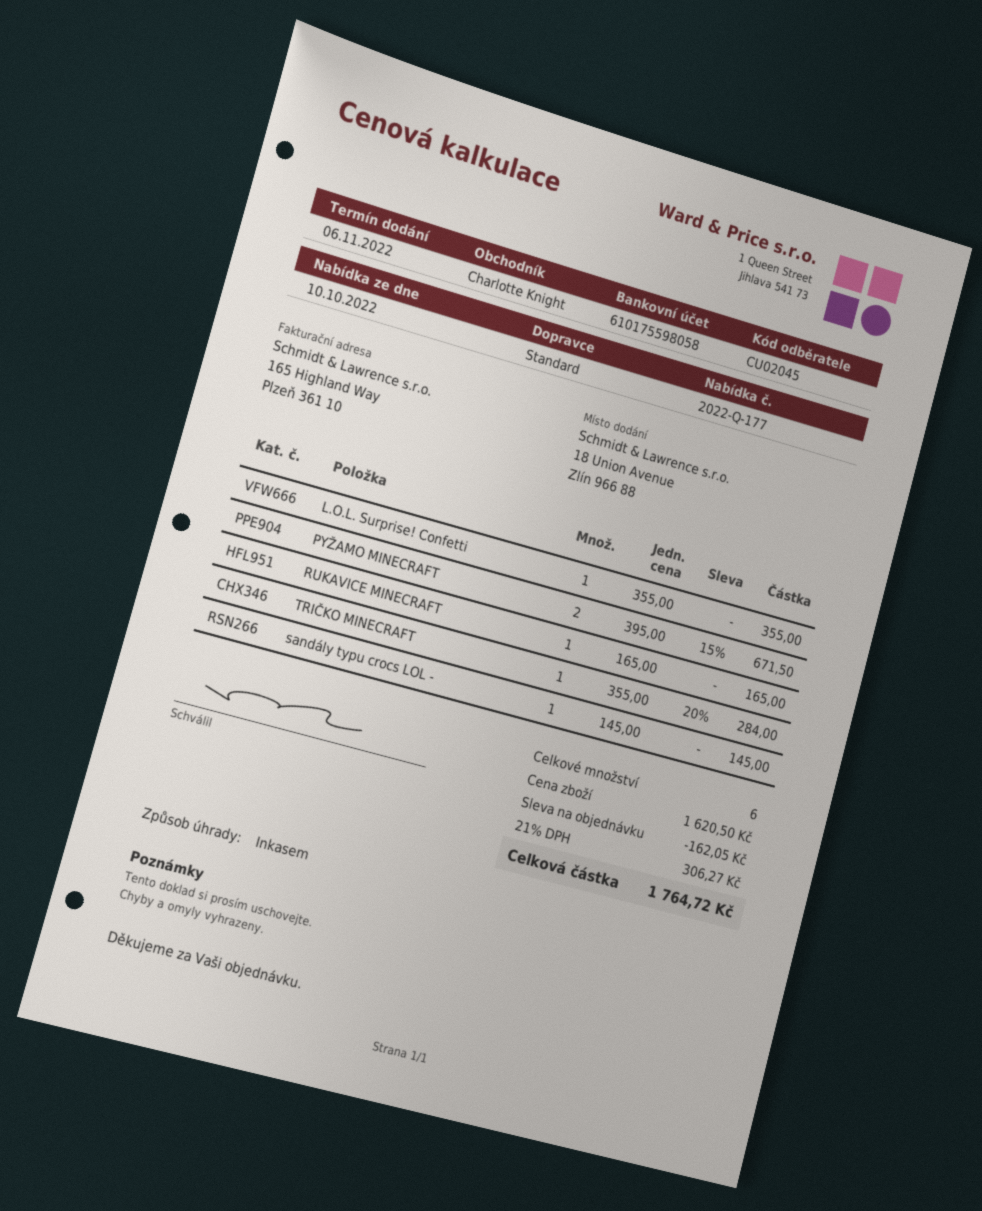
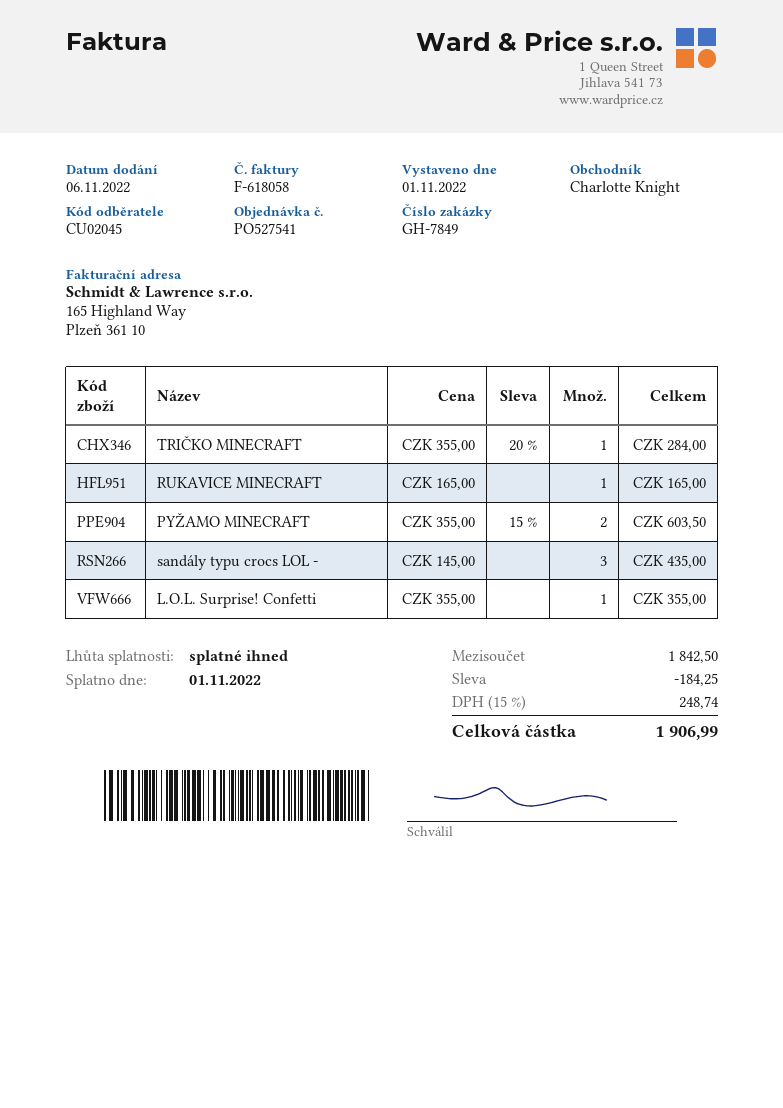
PYŽAMO MINECRAFT: 2 x 395.00 - 15% = 671.50 -> 2 x 355.00 - 15% = 603.50
sandály typu crocs LOL -: 1 x 145.00 = 145.00 -> 3 x 145.00 = 435.00
subtotal: 1620.50 -> 1842.50
discount: 162.05 -> 184.25
tax: 21% = 306.27 -> 15% = 248.74
total: 1764.72 -> 1906.99

